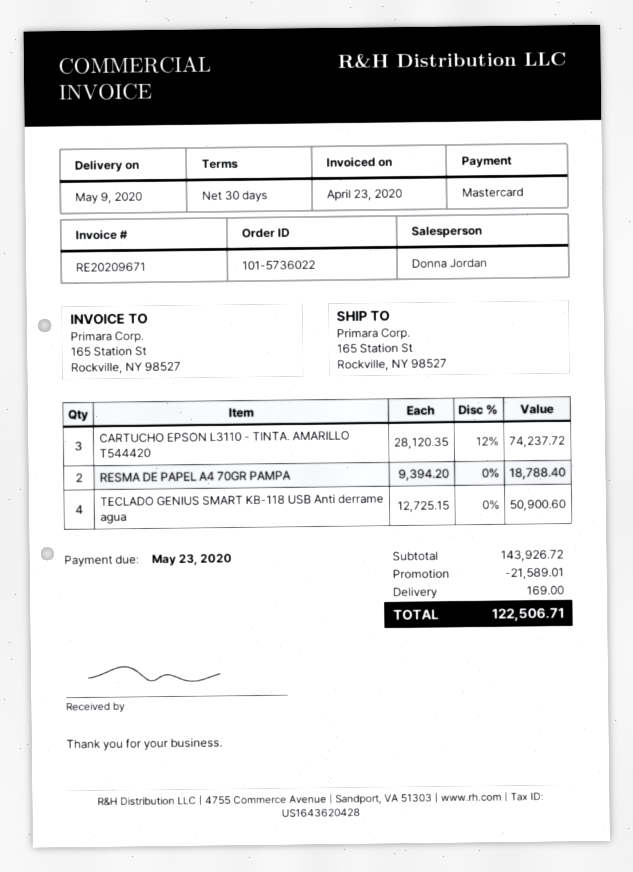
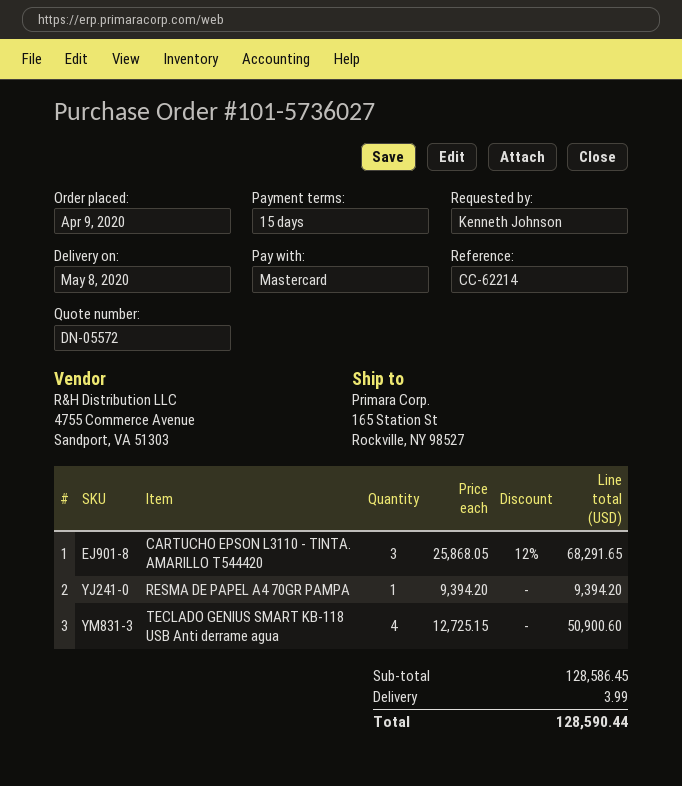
order number: 101-5736022 -> 101-5736027
delivery date: 2020-05-09 -> 2020-05-08
payment terms: 30 days -> 15 days
CARTUCHO EPSON L3110 - TINTA. AMARILLO T544420: 3 x 28120.35 - 12% = 74237.72 -> 3 x 25868.05 - 12% = 68291.65
RESMA DE PAPEL A4 70GR PAMPA: 2 x 9394.20 = 18788.40 -> 1 x 9394.20 = 9394.20
subtotal: 143926.72 -> 128586.45
discount: 21589.01 -> none
shipping: 169.00 -> 3.99
total: 122506.71 -> 128590.44

